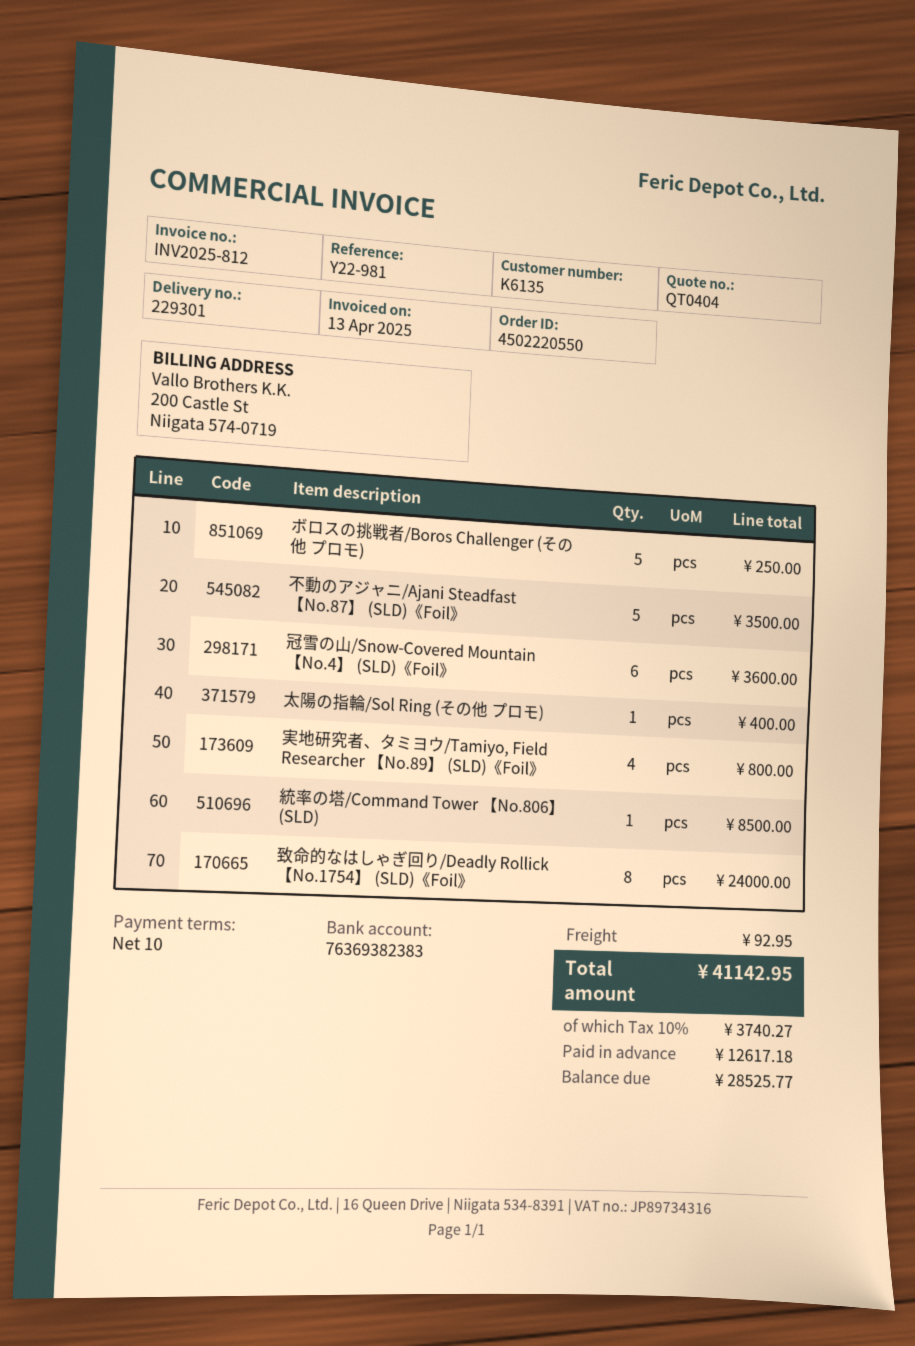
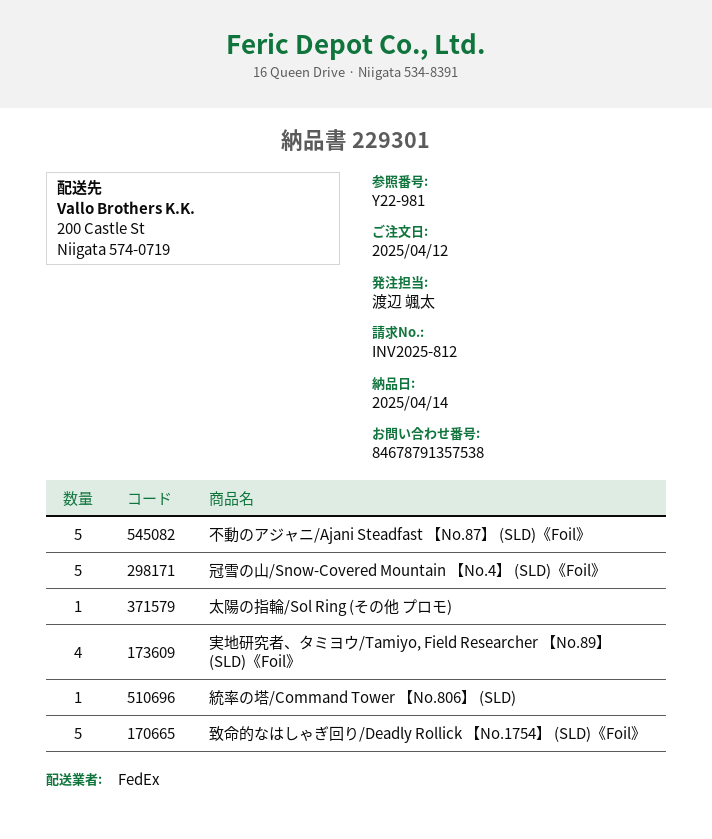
ボロスの挑戦者/Boros Challenger (その他 プロモ): 5 -> none
冠雪の山/Snow-Covered Mountain 【No.4】 (SLD)《Foil》: 6 -> 5
致命的なはしゃぎ回り/Deadly Rollick 【No.1754】 (SLD)《Foil》: 8 -> 5

